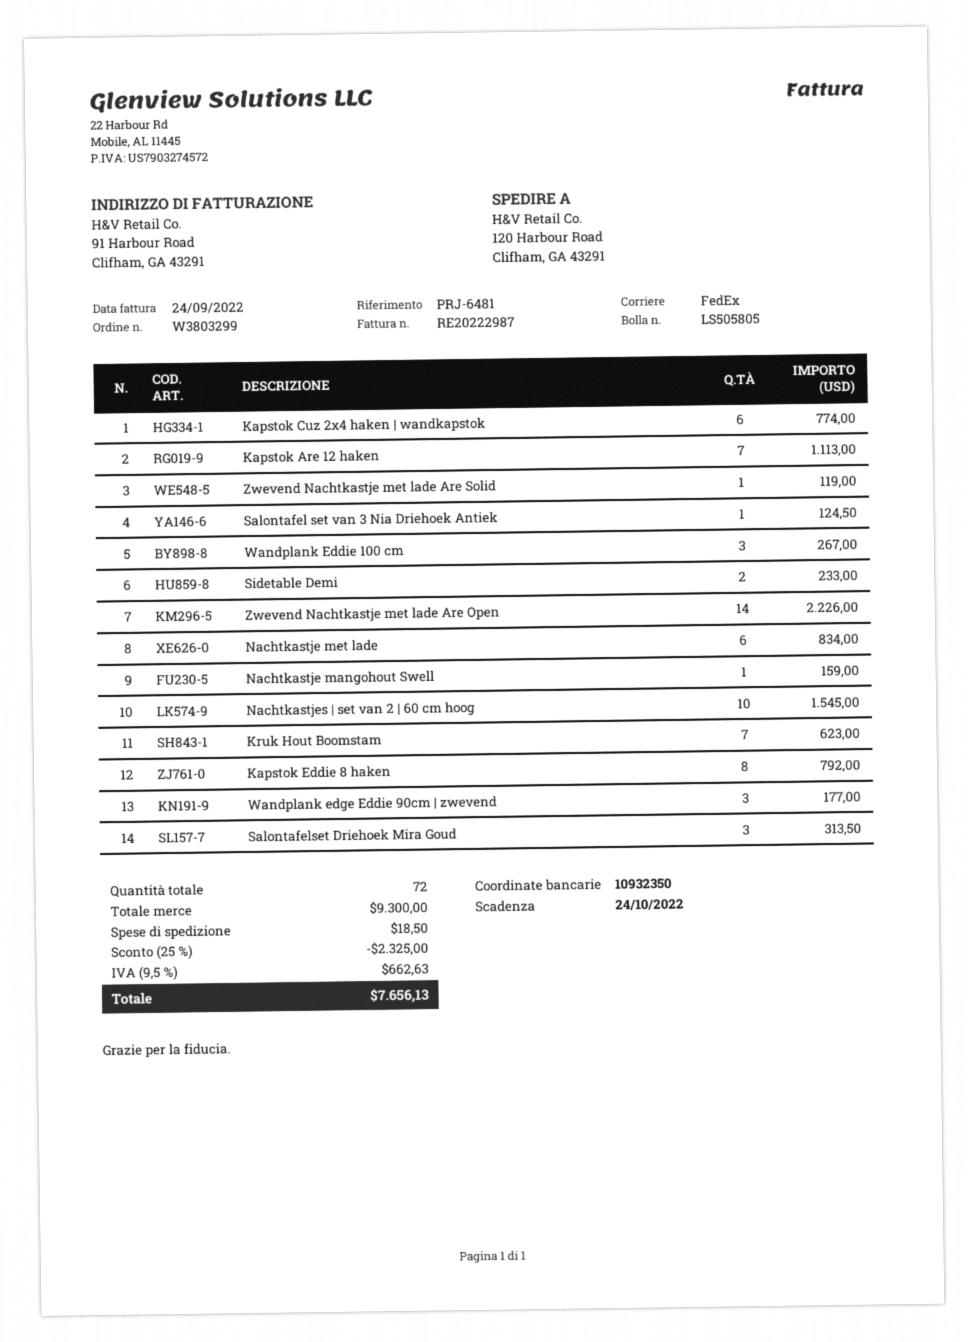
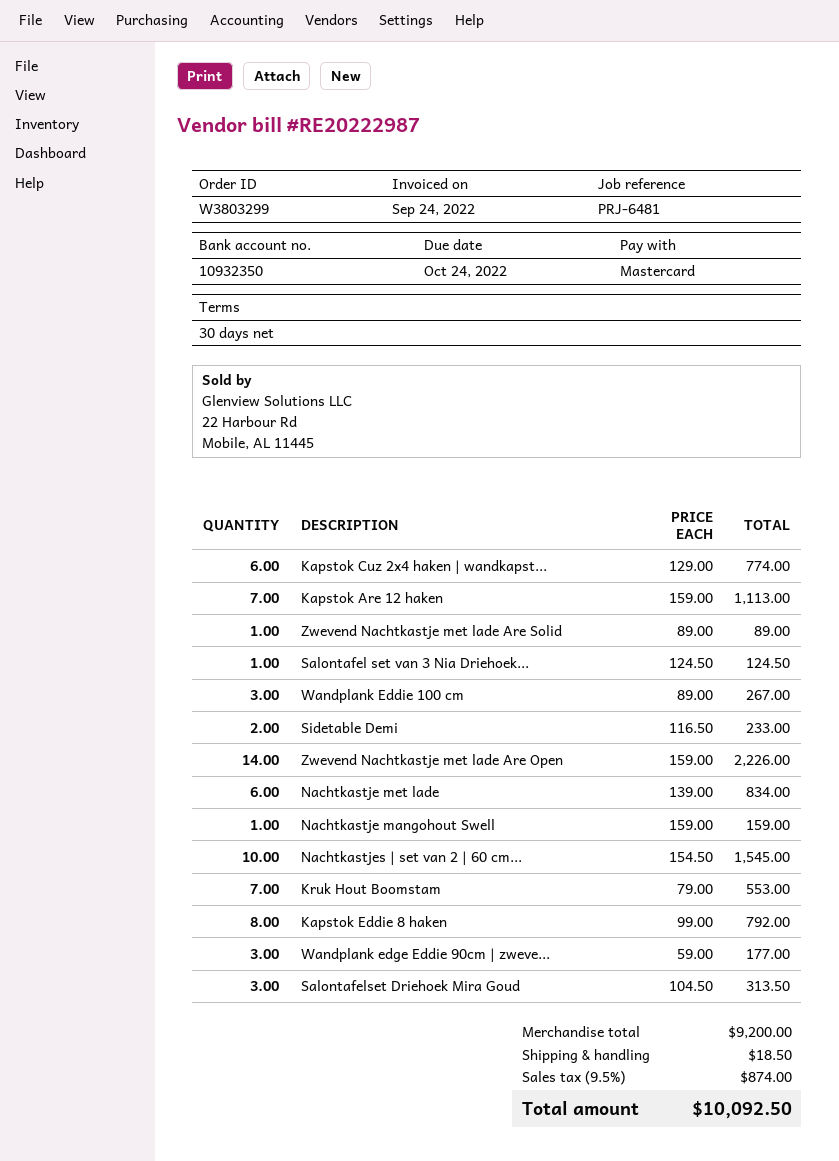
Zwevend Nachtkastje met lade Are Solid: 1 for 119.00 -> 1 for 89.00
Kruk Hout Boomstam: 7 for 623.00 -> 7 for 553.00
subtotal: 9300.00 -> 9200.00
discount: 25% = 2325.00 -> none
tax: 9.5% = 662.63 -> 9.5% = 874.00
total: 7656.13 -> 10092.50

